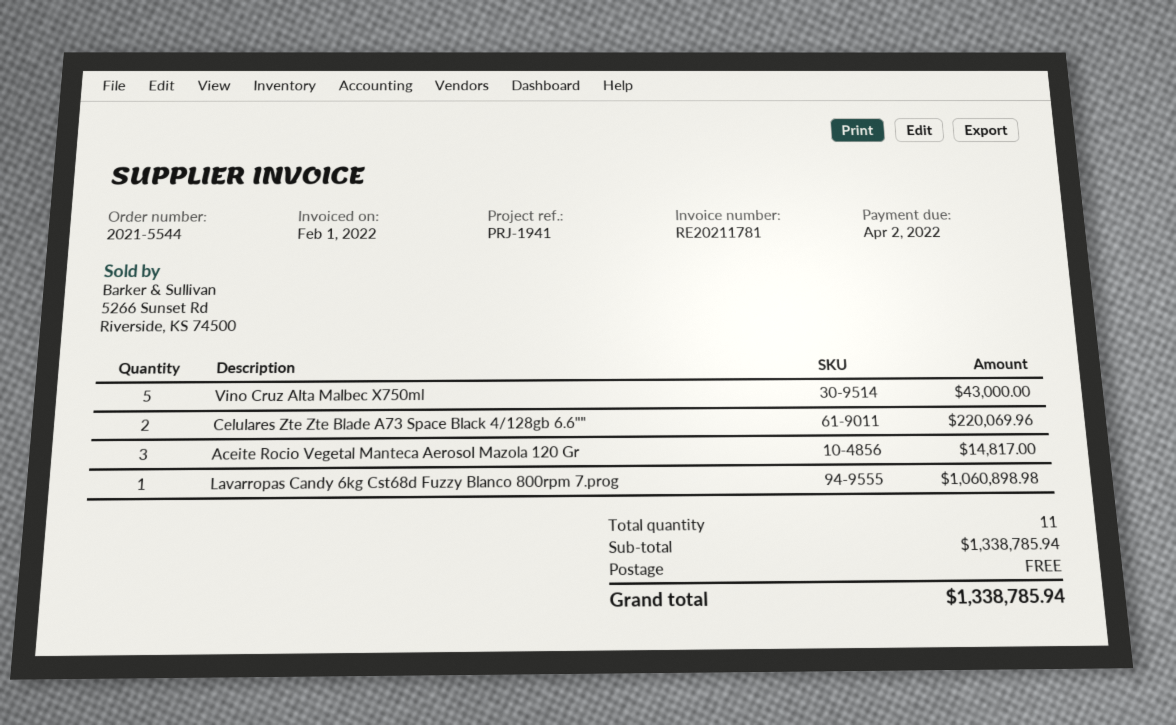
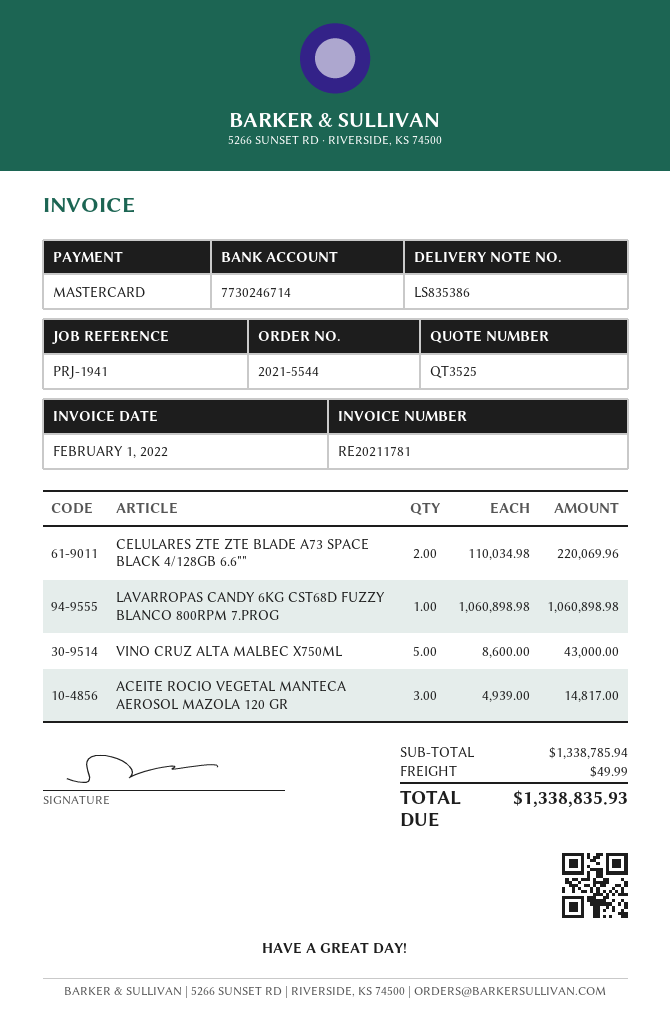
shipping: 0.00 -> 49.99
total: 1338785.94 -> 1338835.93

